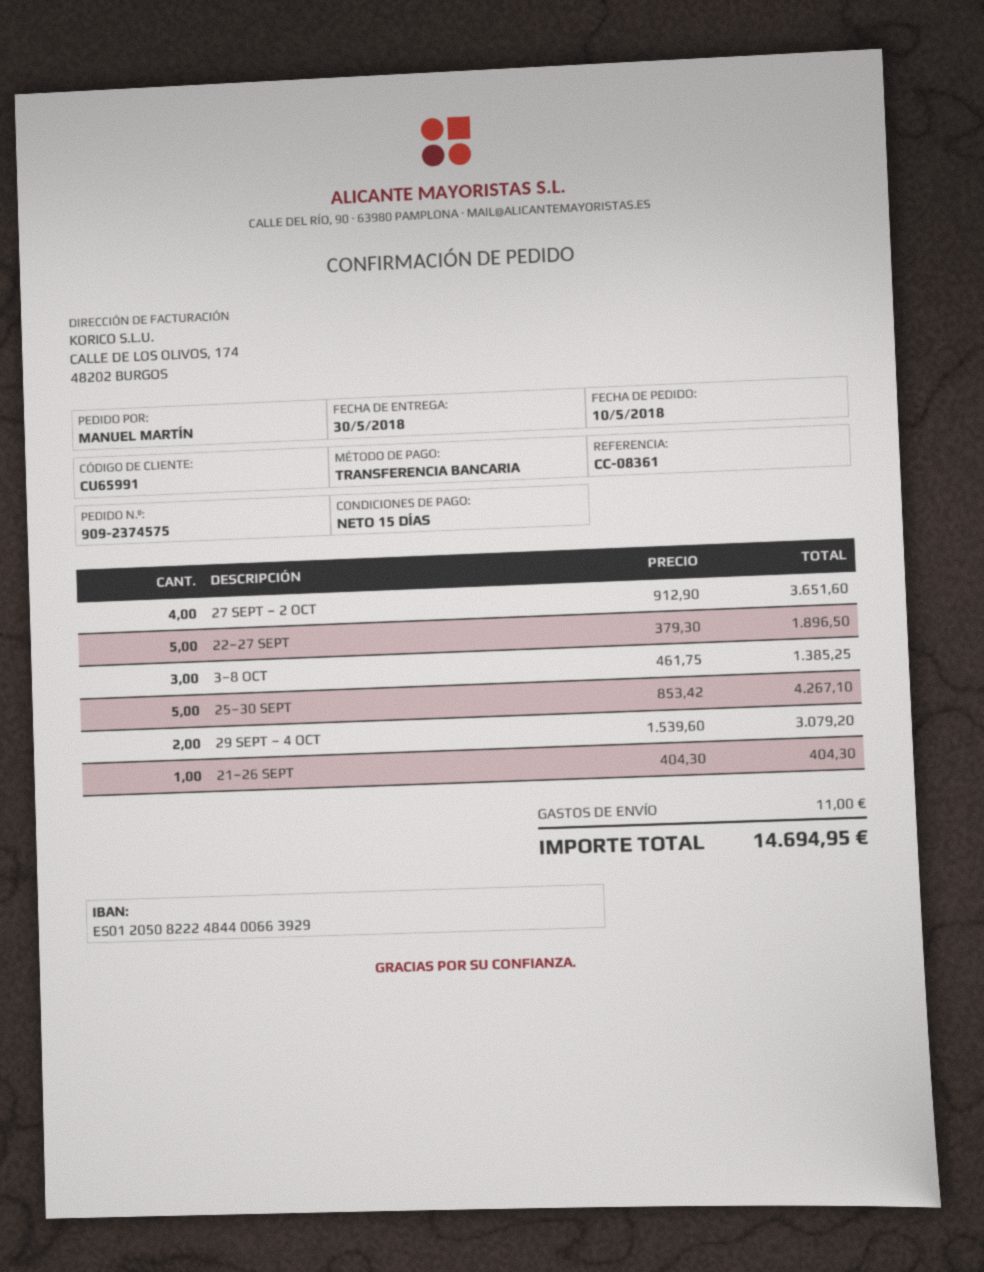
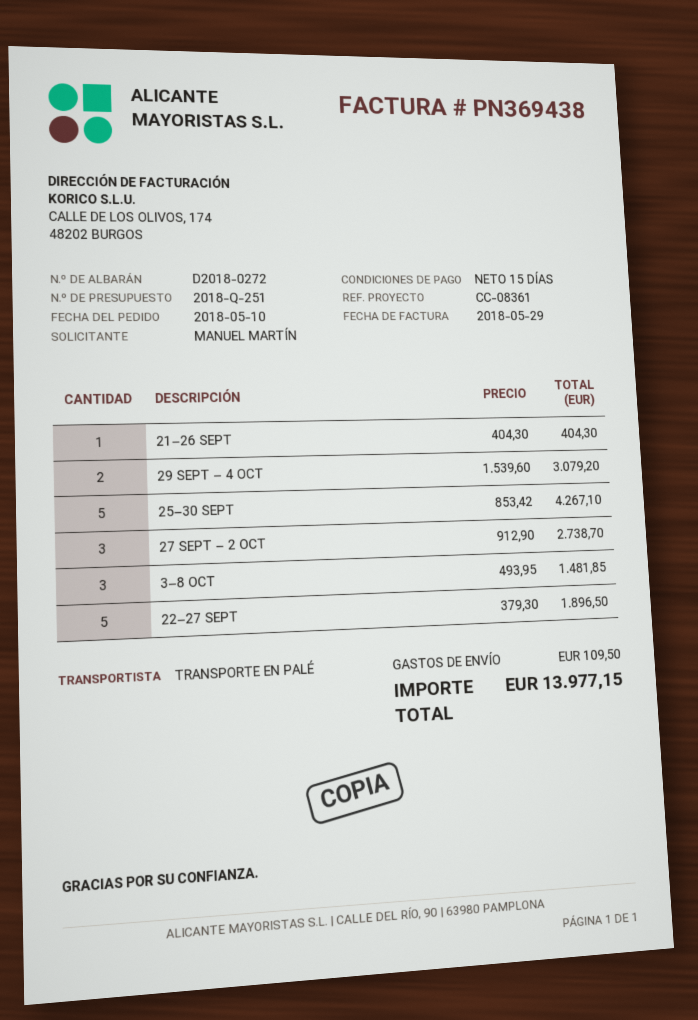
27 SEPT – 2 OCT: 4 x 912.90 = 3651.60 -> 3 x 912.90 = 2738.70
3–8 OCT: 3 x 461.75 = 1385.25 -> 3 x 493.95 = 1481.85
shipping: 11.00 -> 109.50
total: 14694.95 -> 13977.15

